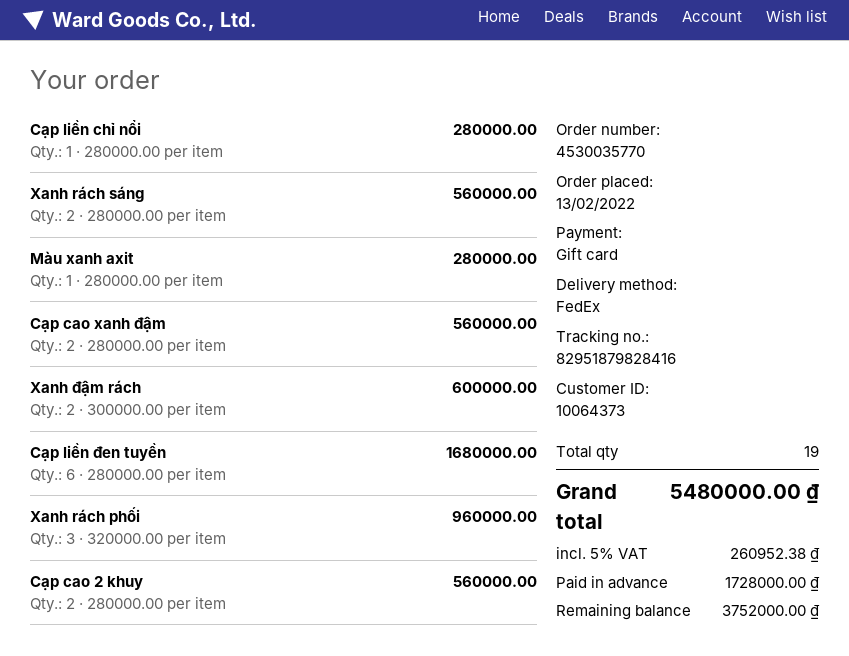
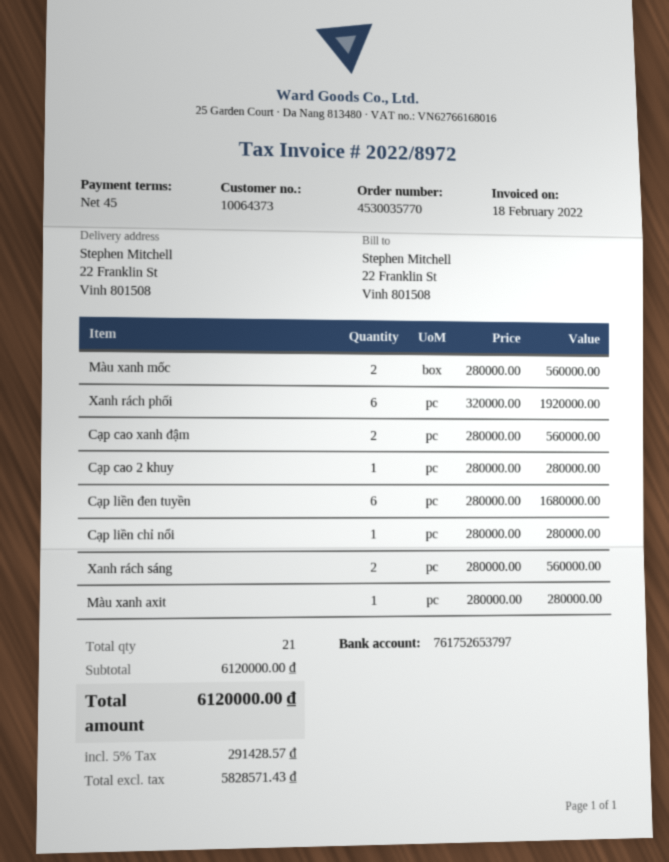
Xanh đậm rách: 2 x 300000.00 = 600000.00 -> none
Xanh rách phối: 3 x 320000.00 = 960000.00 -> 6 x 320000.00 = 1920000.00
Cạp cao 2 khuy: 2 x 280000.00 = 560000.00 -> 1 x 280000.00 = 280000.00
Màu xanh mốc: none -> 2 x 280000.00 = 560000.00
total quantity: 19 -> 21
tax: 5% = 260952.38 -> 5% = 291428.57
total: 5480000.00 -> 6120000.00

